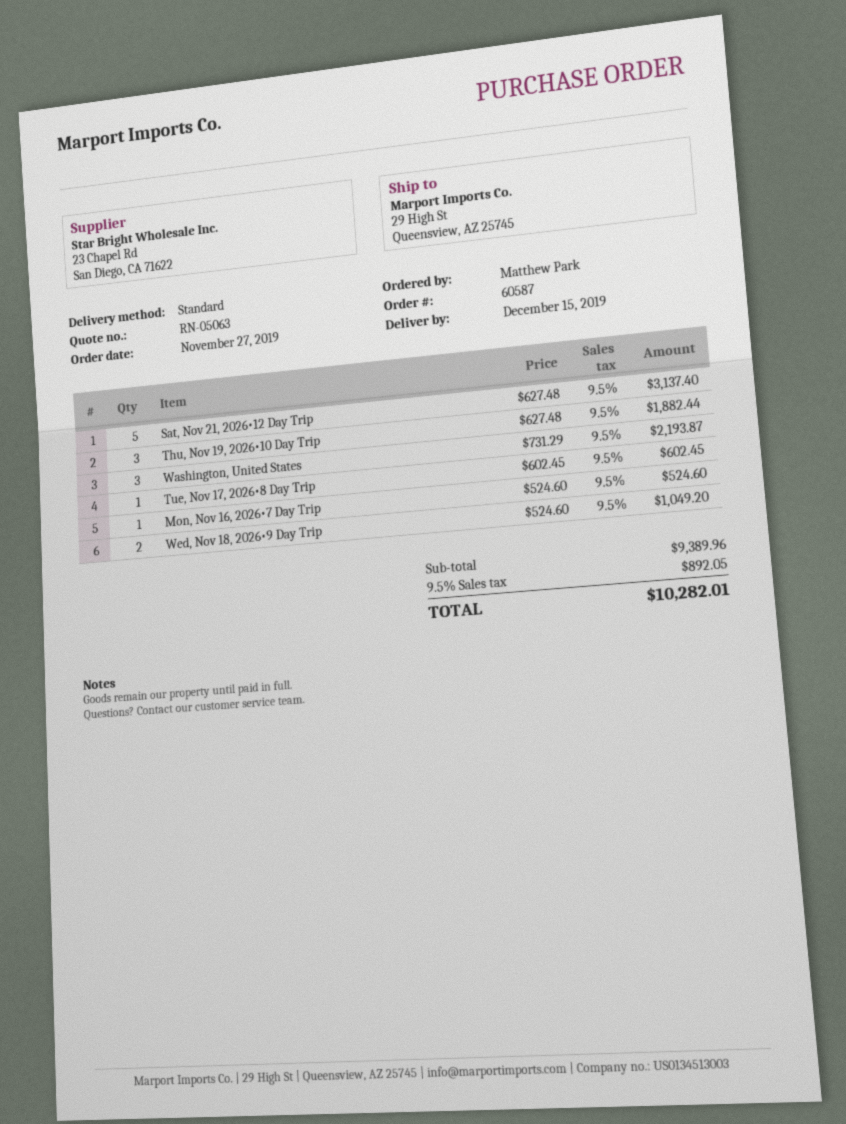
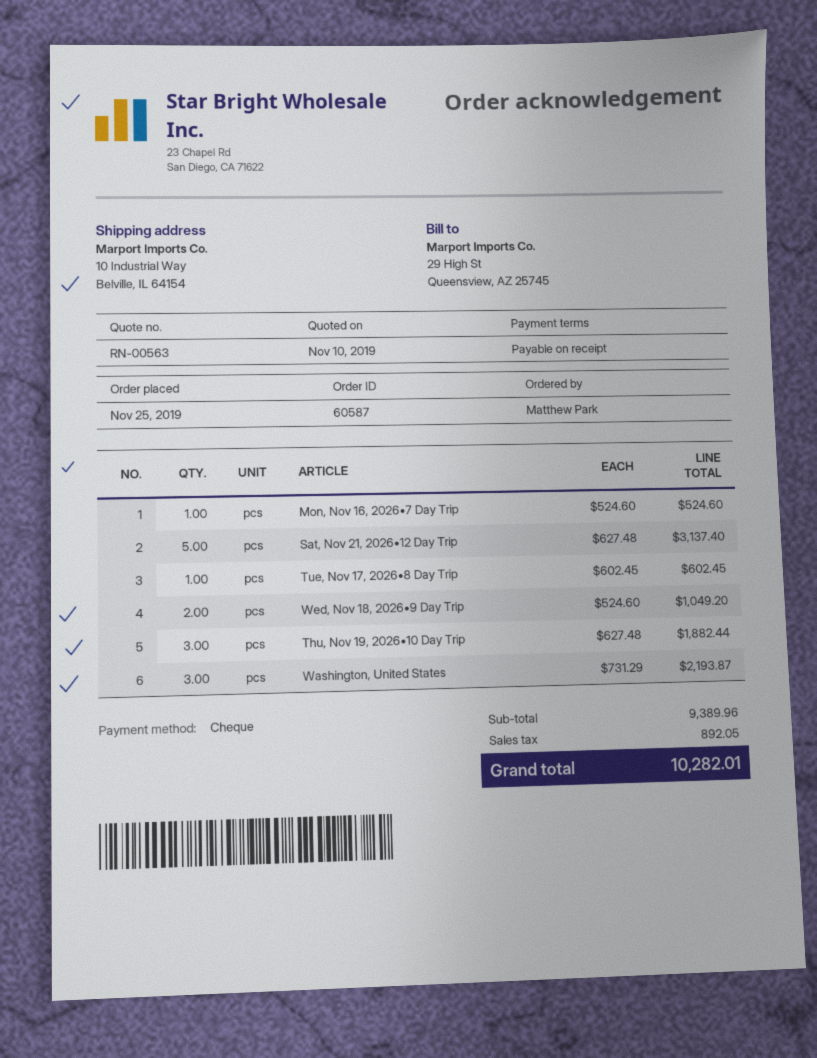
quote number: RN-05063 -> RN-00563
order date: 2019-11-27 -> 2019-11-25
ship to: 29 High St, Queensview, AZ 25745 -> 10 Industrial Way, Belville, IL 64154

